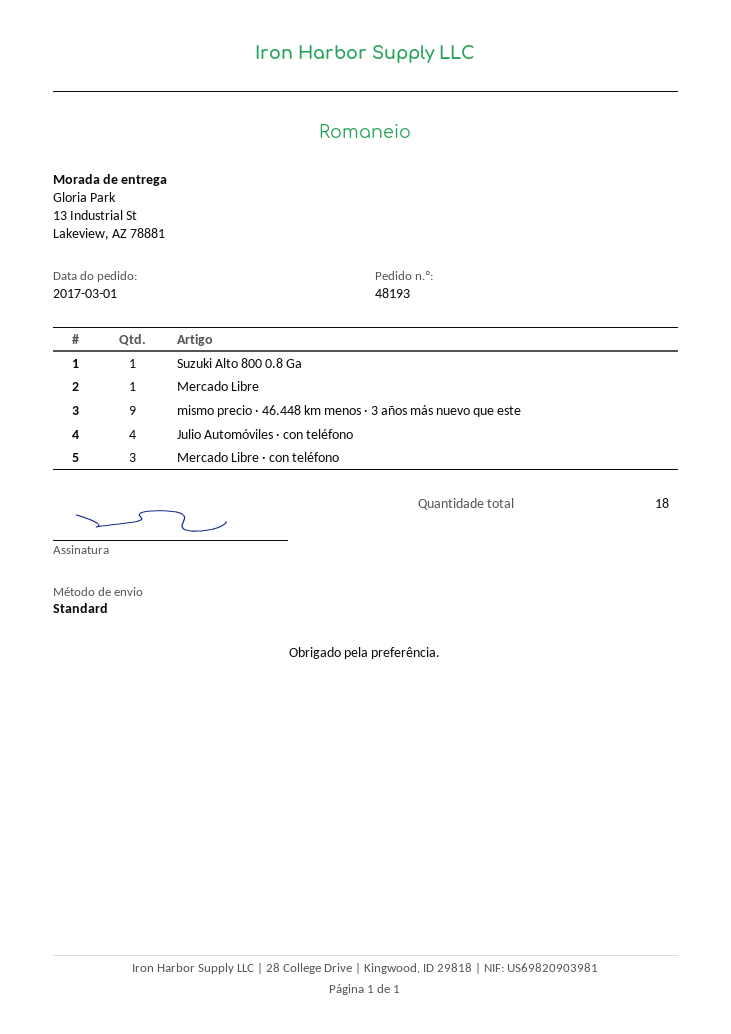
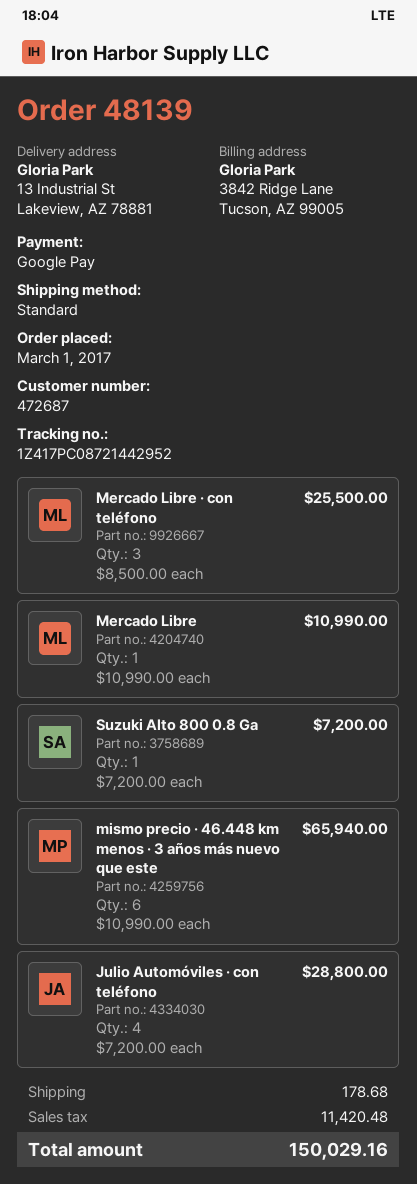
order number: 48193 -> 48139
mismo precio · 46.448 km menos · 3 años más nuevo que este: 9 -> 6

